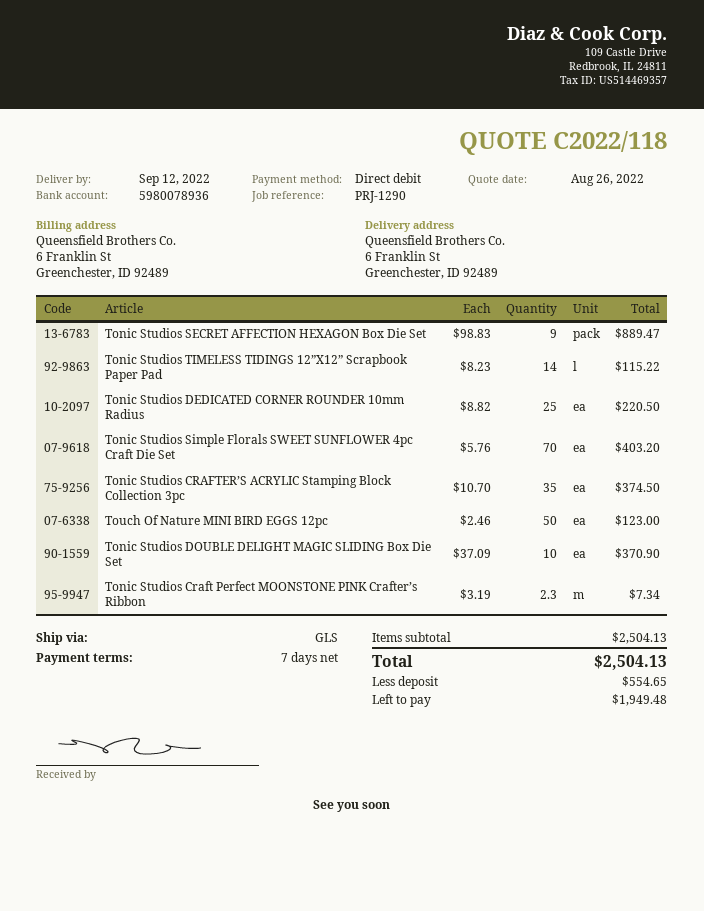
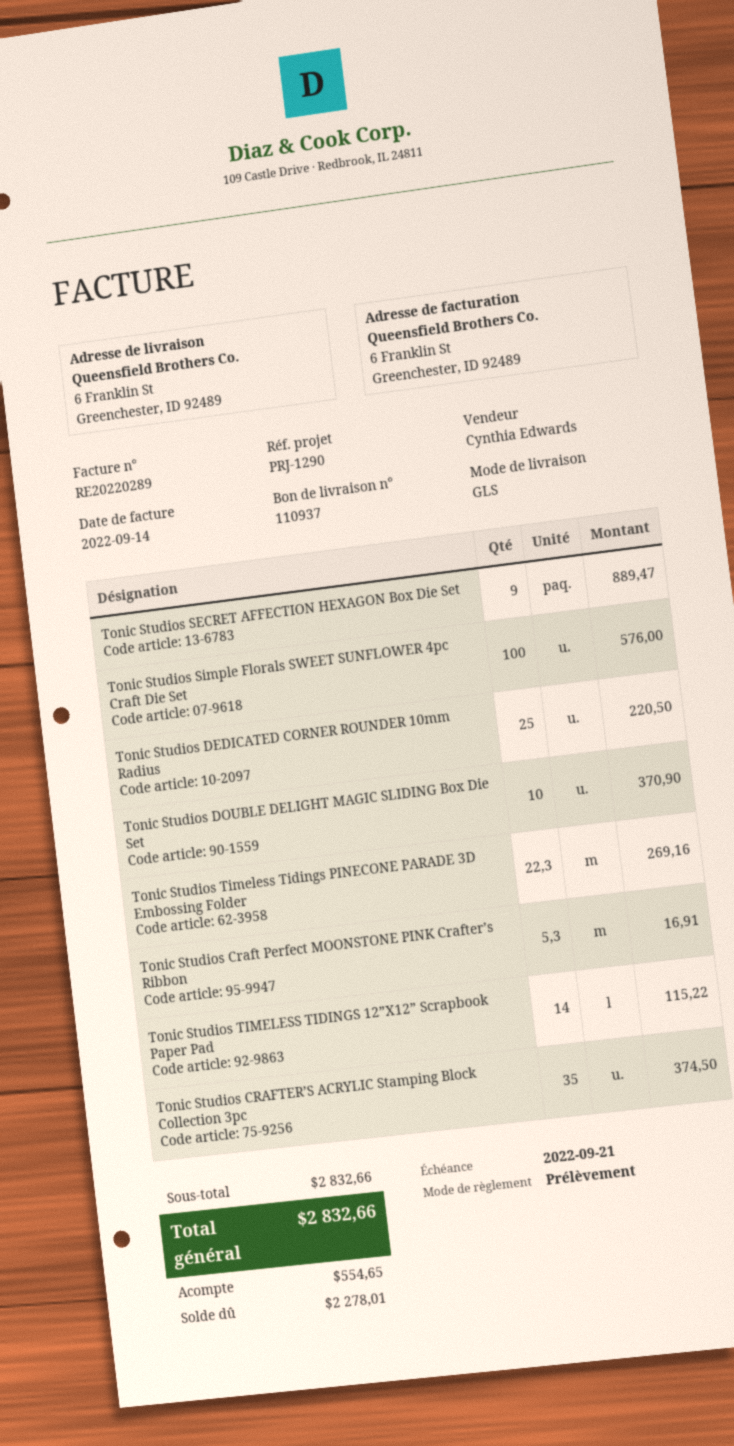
Tonic Studios Simple Florals SWEET SUNFLOWER 4pc Craft Die Set: 70 for 403.20 -> 100 for 576.00
Touch Of Nature MINI BIRD EGGS 12pc: 50 for 123.00 -> none
Tonic Studios Craft Perfect MOONSTONE PINK Crafter’s Ribbon: 2.3 for 7.34 -> 5.3 for 16.91
Tonic Studios Timeless Tidings PINECONE PARADE 3D Embossing Folder: none -> 22.3 for 269.16
subtotal: 2504.13 -> 2832.66
total: 2504.13 -> 2832.66
balance: 1949.48 -> 2278.01

